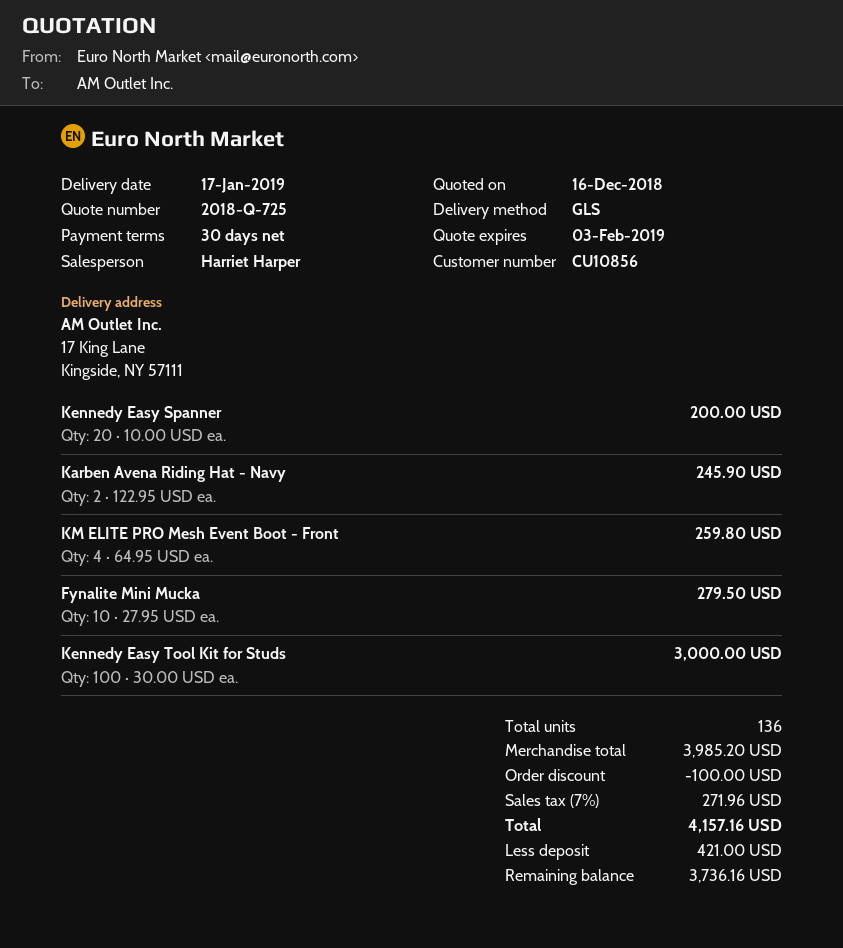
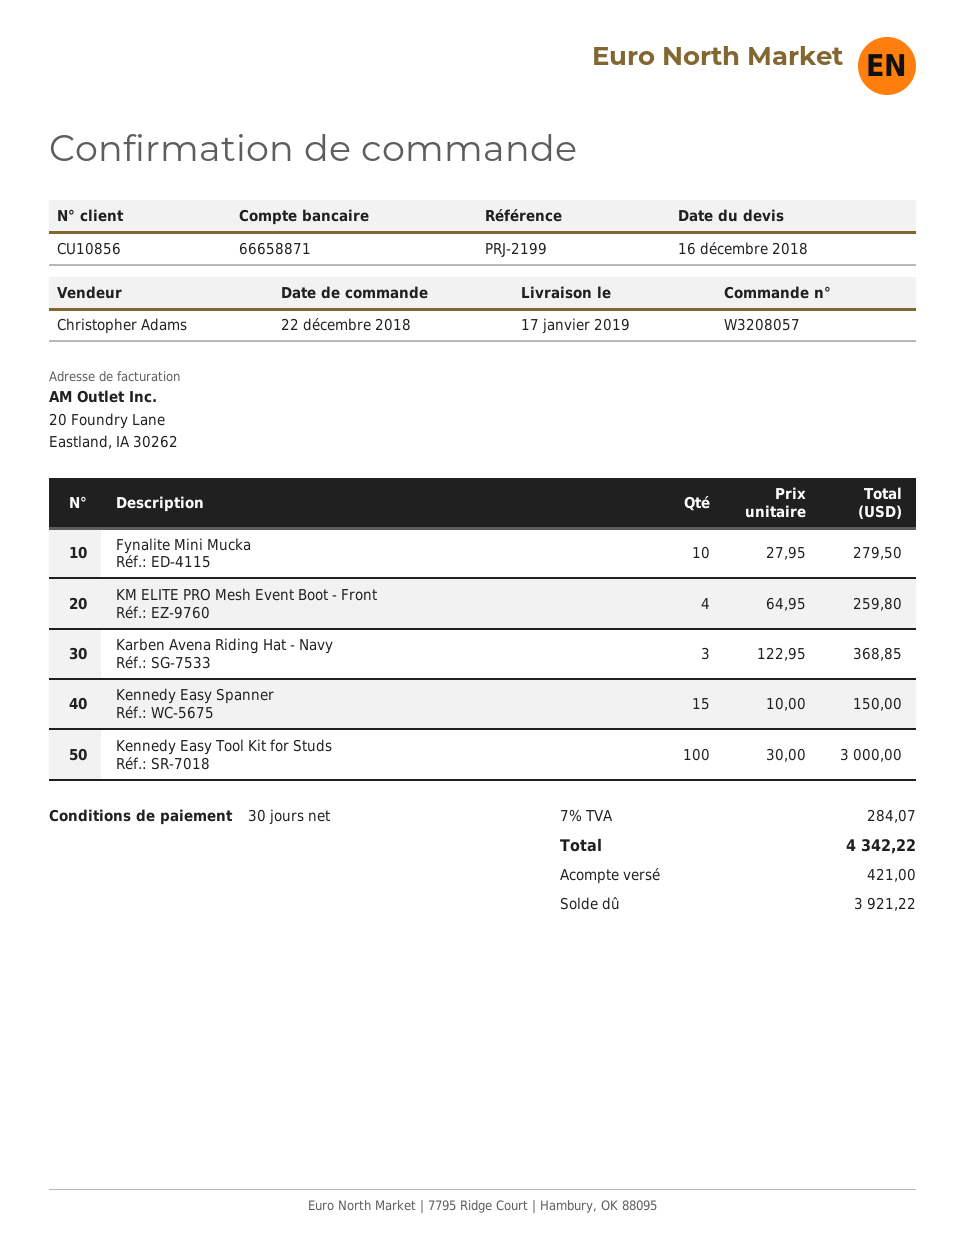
sales rep: Harriet Harper -> Christopher Adams
Kennedy Easy Spanner: 20 x 10.00 = 200.00 -> 15 x 10.00 = 150.00
Karben Avena Riding Hat - Navy: 2 x 122.95 = 245.90 -> 3 x 122.95 = 368.85
discount: 100.00 -> none
tax: 7% = 271.96 -> 7% = 284.07
total: 4157.16 -> 4342.22
balance: 3736.16 -> 3921.22

